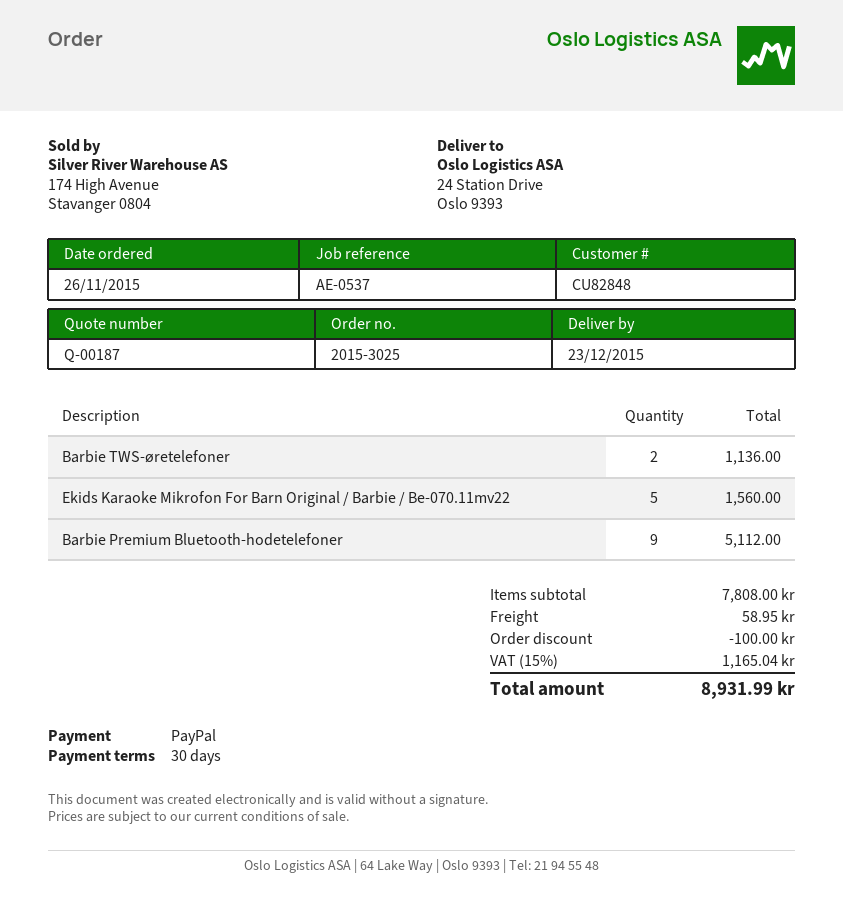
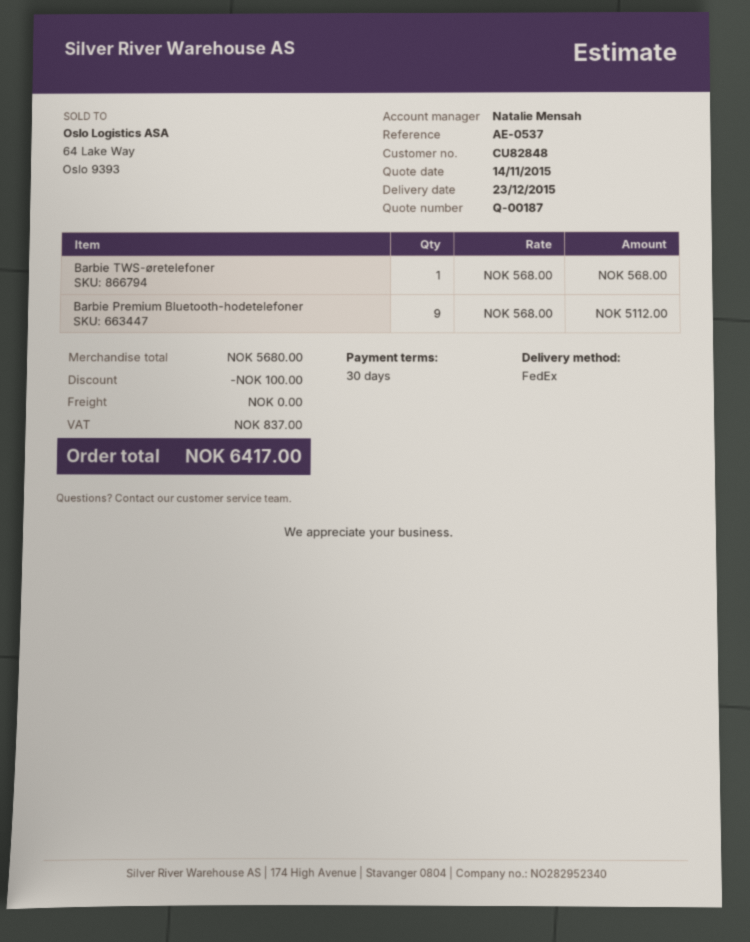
Barbie TWS-øretelefoner: 2 for 1136.00 -> 1 for 568.00
Ekids Karaoke Mikrofon For Barn Original / Barbie / Be-070.11mv22: 5 for 1560.00 -> none
subtotal: 7808.00 -> 5680.00
shipping: 58.95 -> 0.00
tax: 1165.04 -> 837.00
total: 8931.99 -> 6417.00

